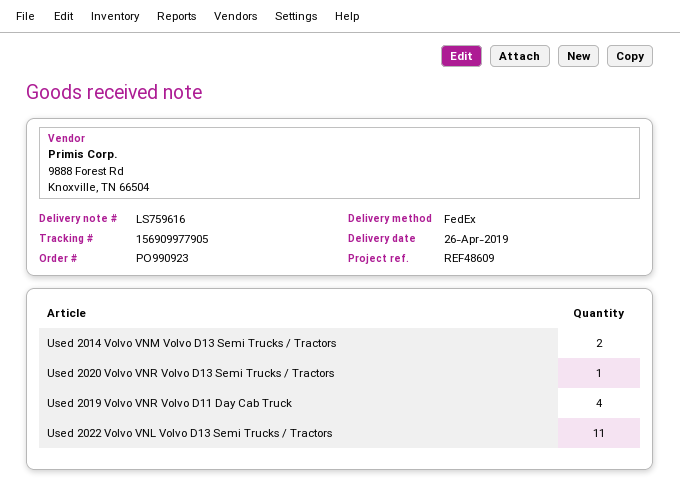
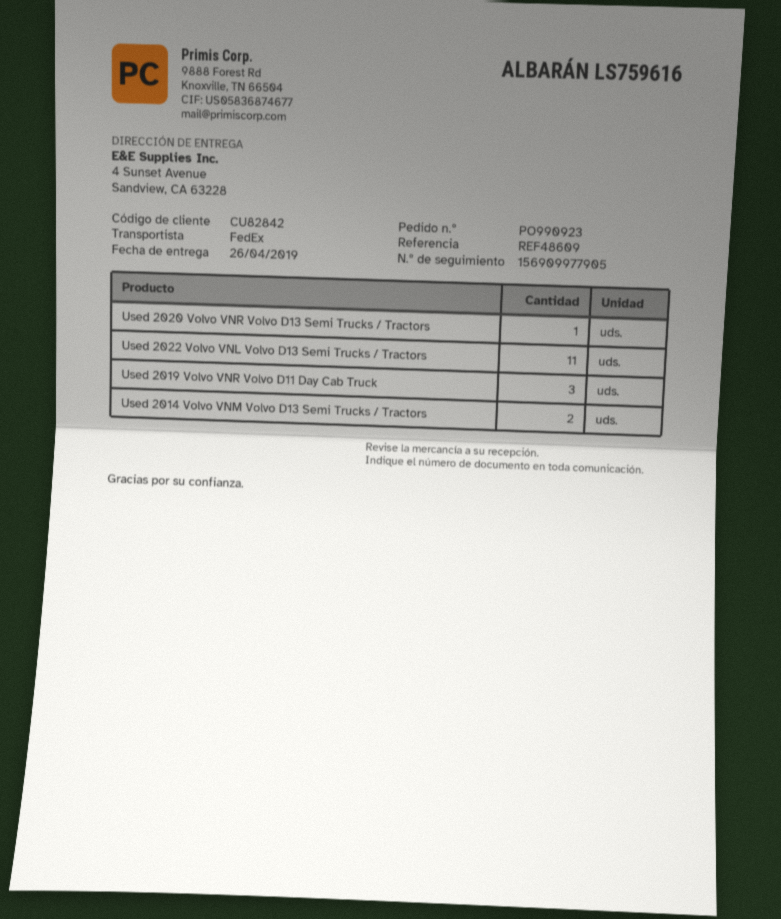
Used 2019 Volvo VNR Volvo D11 Day Cab Truck: 4 -> 3

